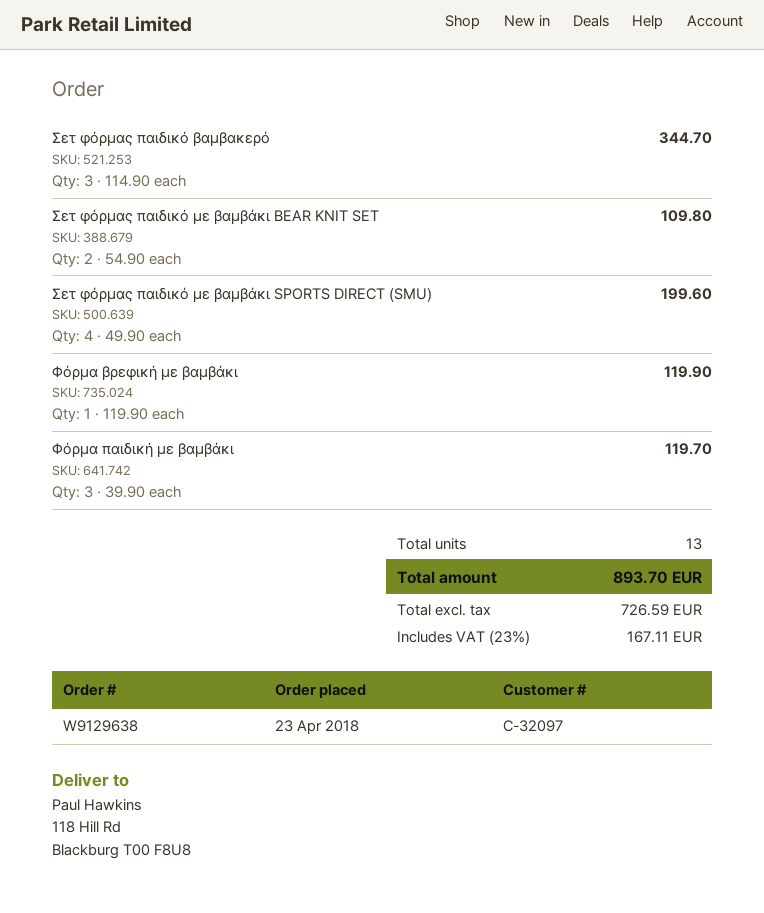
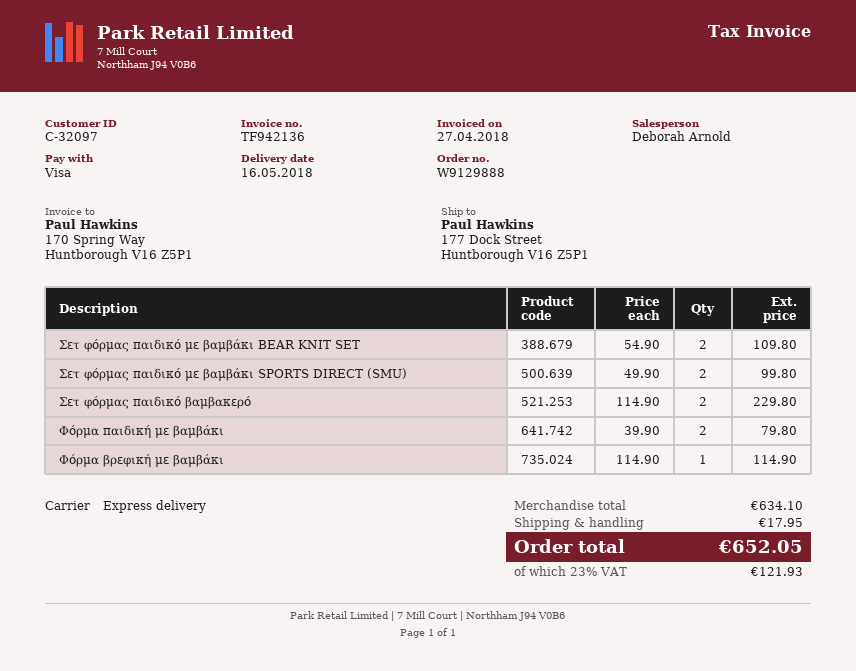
order number: W9129638 -> W9129888
ship to: 118 Hill Rd, Blackburg T00 F8U8 -> 177 Dock Street, Huntborough V16 Z5P1
Σετ φόρμας παιδικό βαμβακερό: 3 x 114.90 = 344.70 -> 2 x 114.90 = 229.80
Σετ φόρμας παιδικό με βαμβάκι SPORTS DIRECT (SMU): 4 x 49.90 = 199.60 -> 2 x 49.90 = 99.80
Φόρμα βρεφική με βαμβάκι: 1 x 119.90 = 119.90 -> 1 x 114.90 = 114.90
Φόρμα παιδική με βαμβάκι: 3 x 39.90 = 119.70 -> 2 x 39.90 = 79.80
shipping: none -> 17.95
tax: 23% = 167.11 -> 23% = 121.93
total: 893.70 -> 652.05

